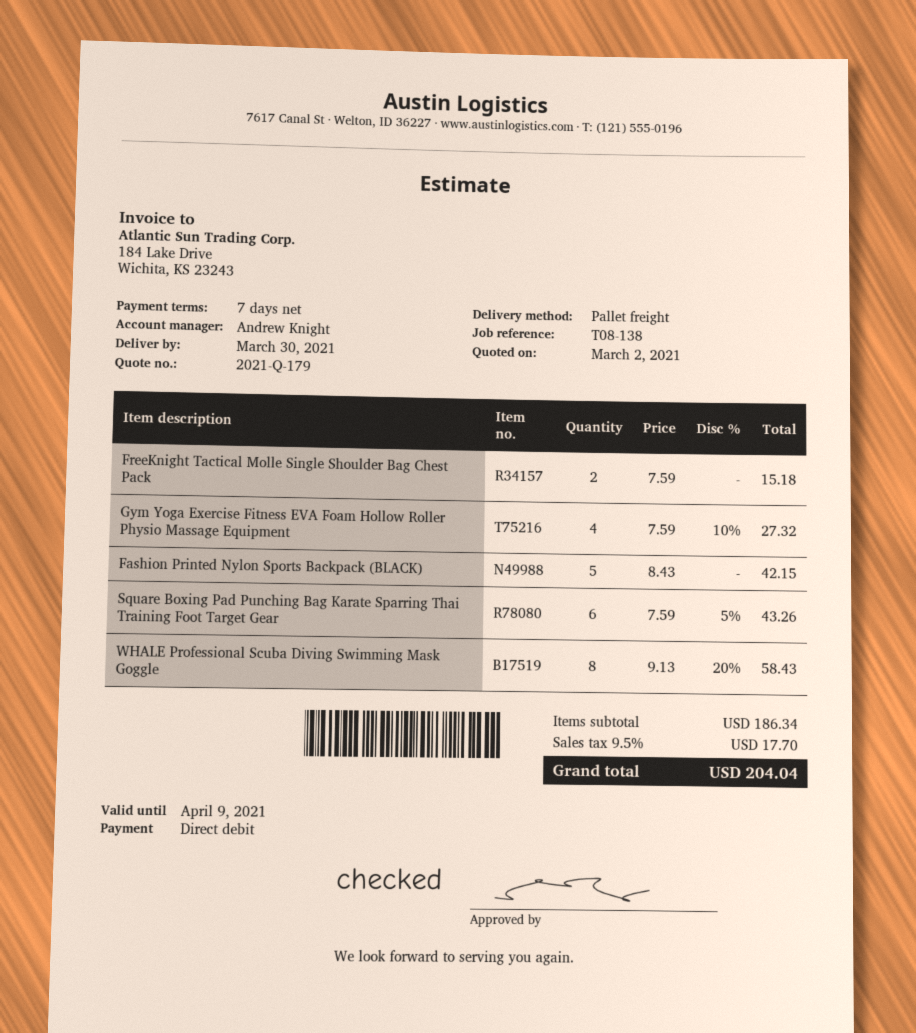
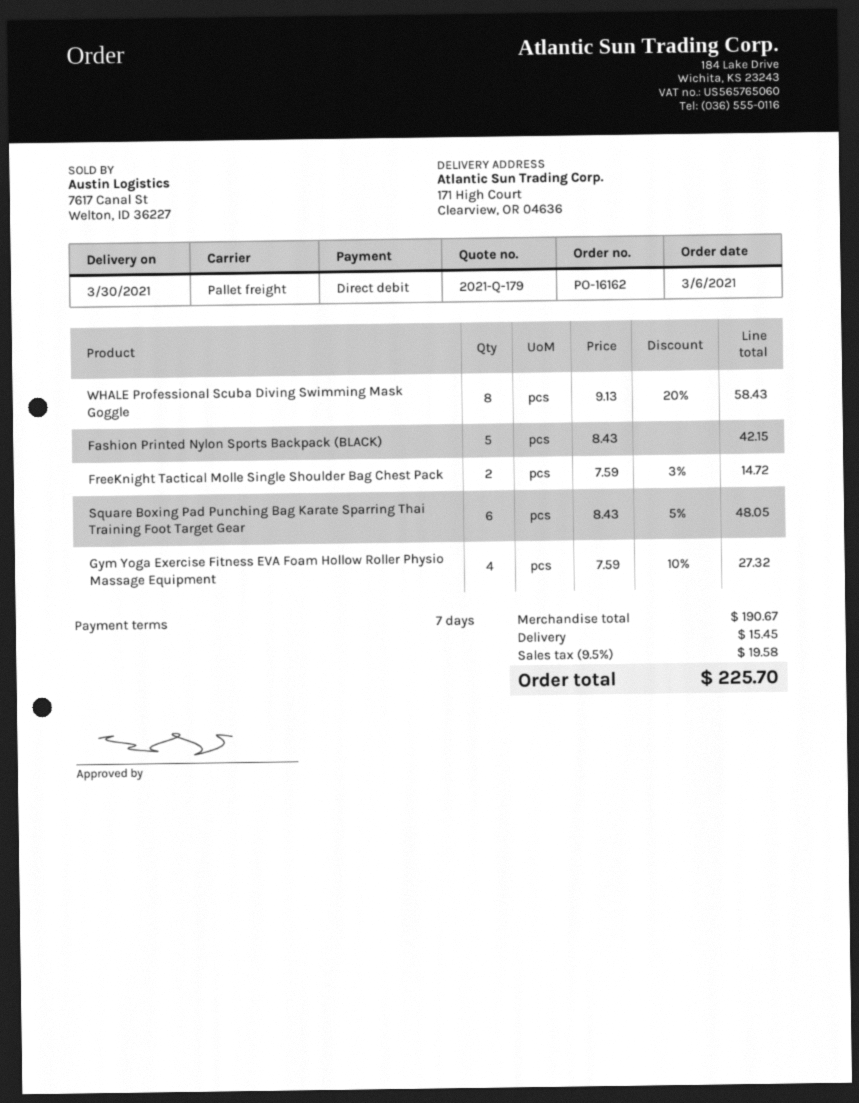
FreeKnight Tactical Molle Single Shoulder Bag Chest Pack: 2 x 7.59 = 15.18 -> 2 x 7.59 - 3% = 14.72
Square Boxing Pad Punching Bag Karate Sparring Thai Training Foot Target Gear: 6 x 7.59 - 5% = 43.26 -> 6 x 8.43 - 5% = 48.05
subtotal: 186.34 -> 190.67
shipping: none -> 15.45
tax: 9.5% = 17.70 -> 9.5% = 19.58
total: 204.04 -> 225.70

